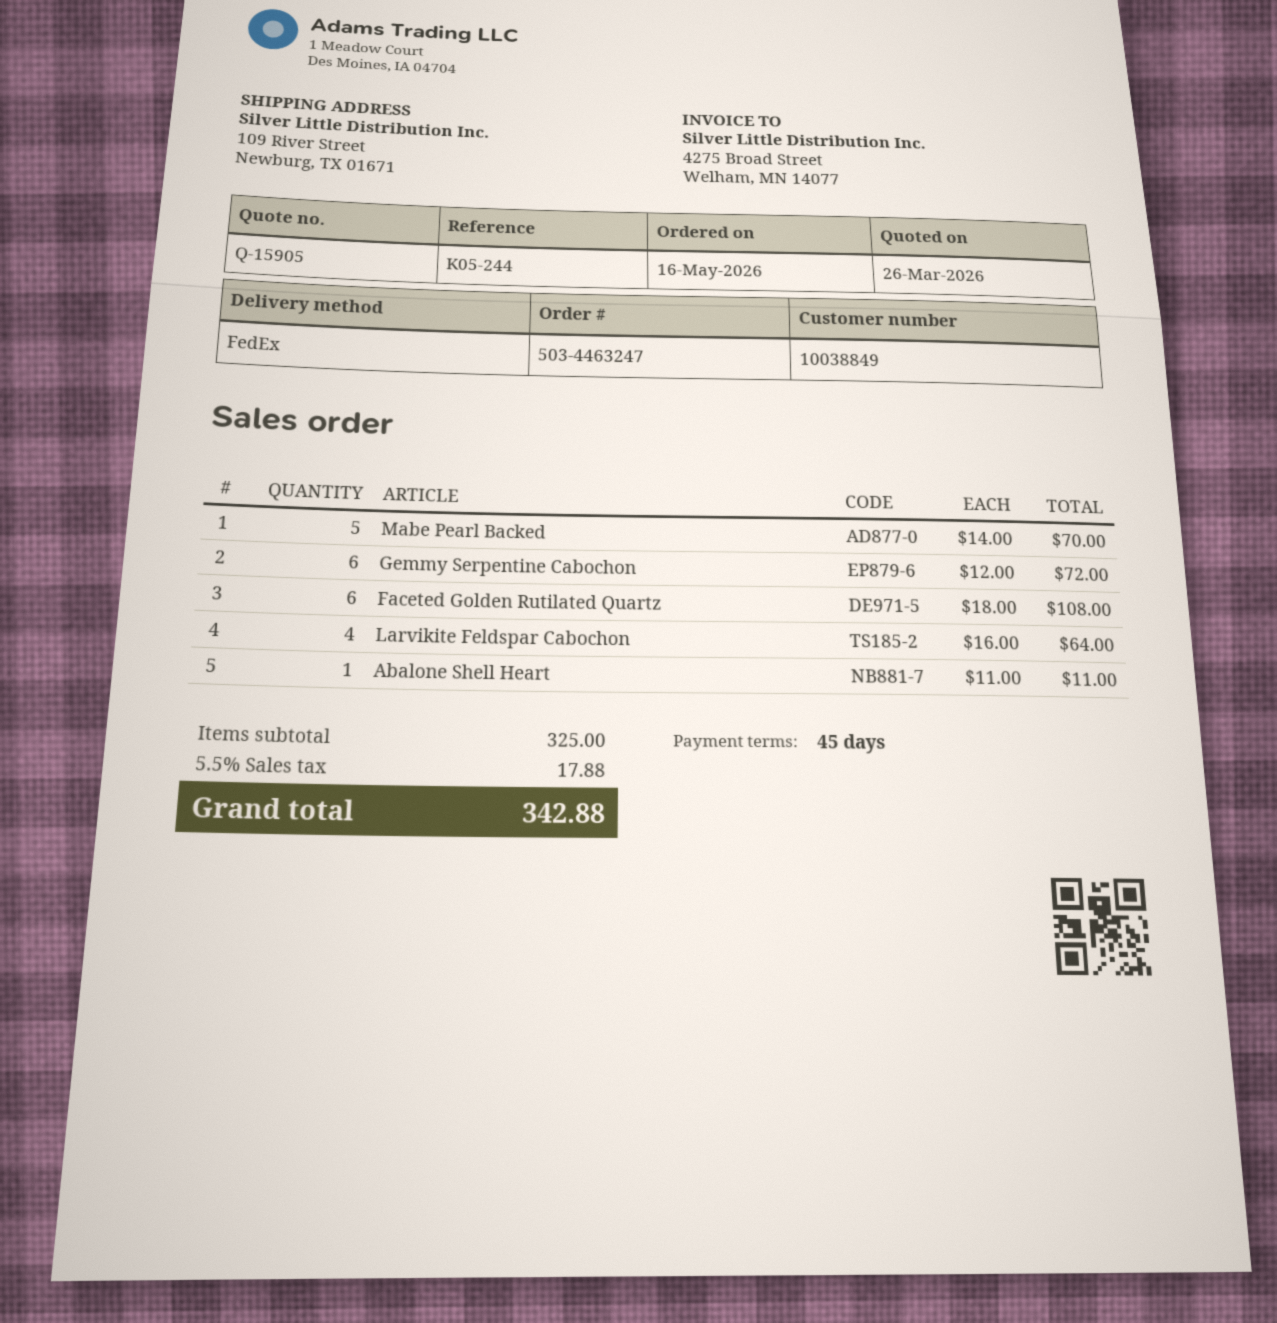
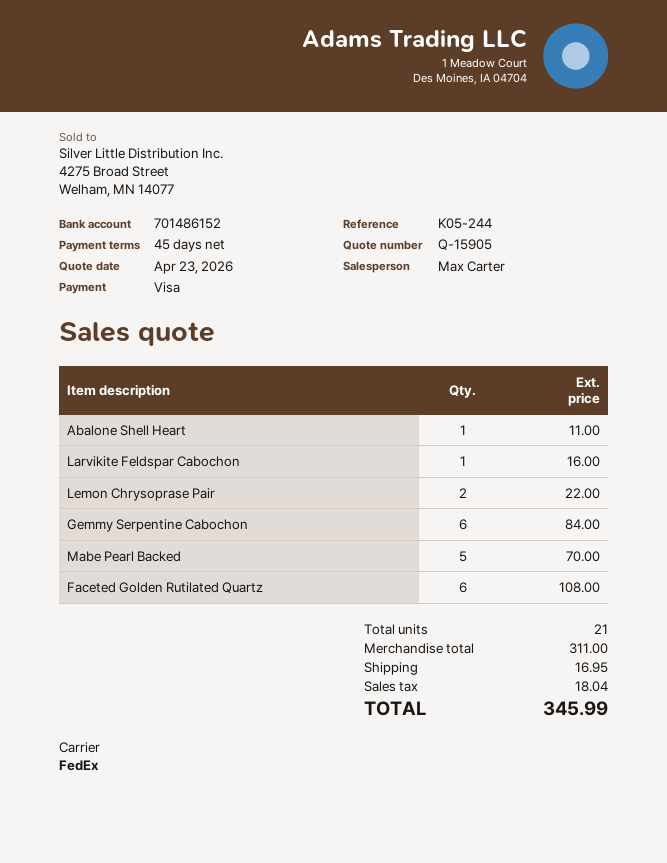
quote date: 2026-03-26 -> 2026-04-23
Gemmy Serpentine Cabochon: 6 for 72.00 -> 6 for 84.00
Larvikite Feldspar Cabochon: 4 for 64.00 -> 1 for 16.00
Lemon Chrysoprase Pair: none -> 2 for 22.00
subtotal: 325.00 -> 311.00
shipping: none -> 16.95
tax: 17.88 -> 18.04
total: 342.88 -> 345.99

